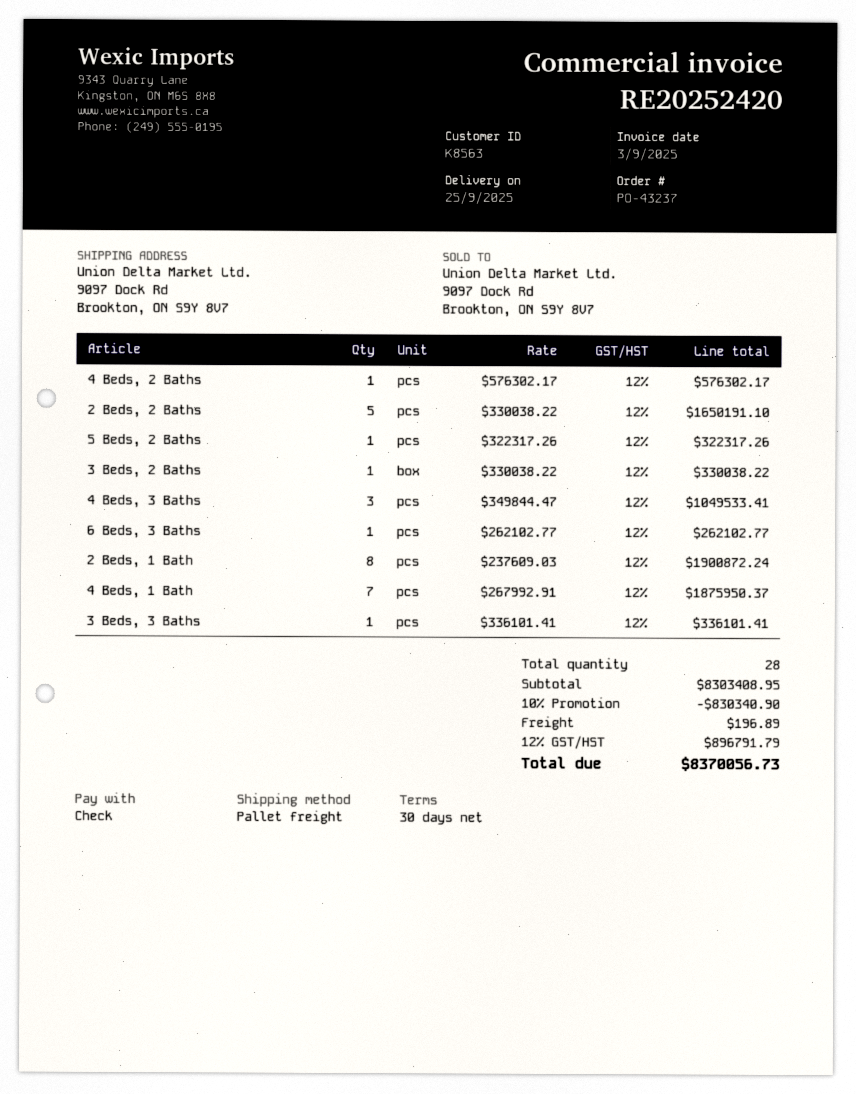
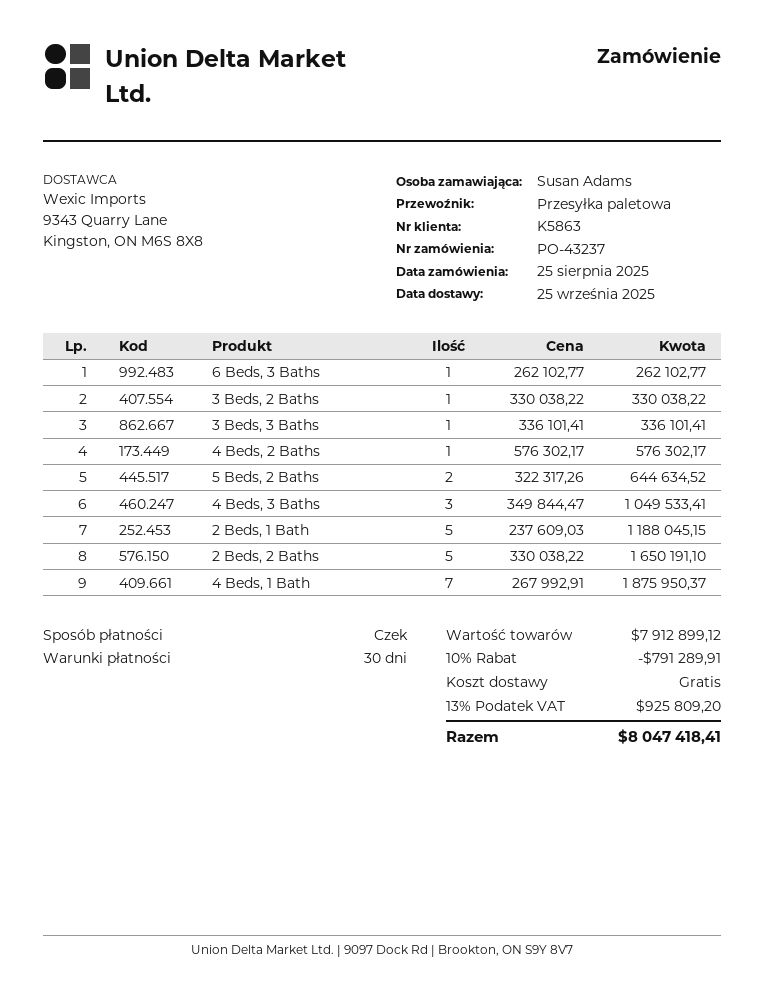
customer number: K8563 -> K5863
5 Beds, 2 Baths: 1 x 322317.26 = 322317.26 -> 2 x 322317.26 = 644634.52
2 Beds, 1 Bath: 8 x 237609.03 = 1900872.24 -> 5 x 237609.03 = 1188045.15
subtotal: 8303408.95 -> 7912899.12
discount: 10% = 830340.90 -> 10% = 791289.91
shipping: 196.89 -> 0.00
tax: 12% = 896791.79 -> 13% = 925809.20
total: 8370056.73 -> 8047418.41

